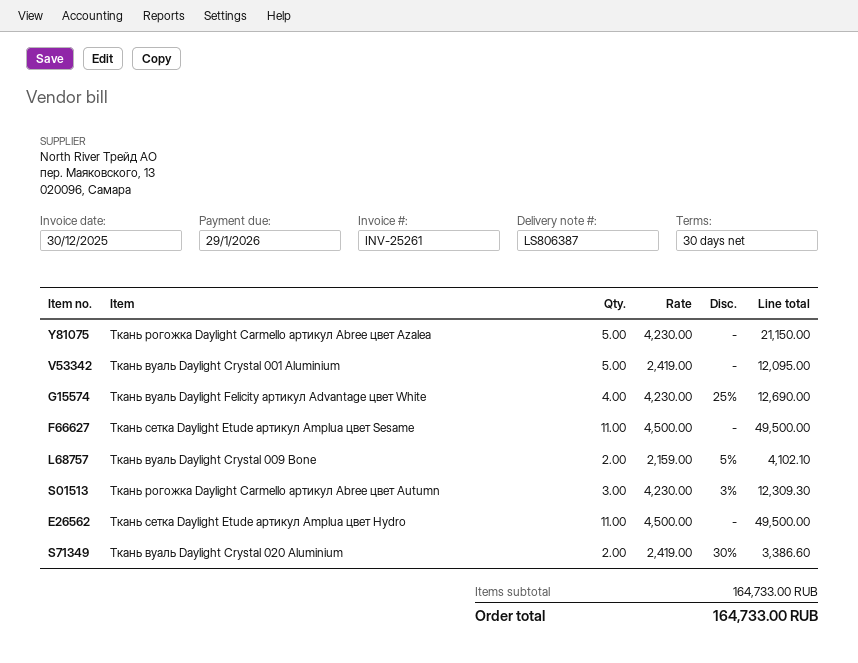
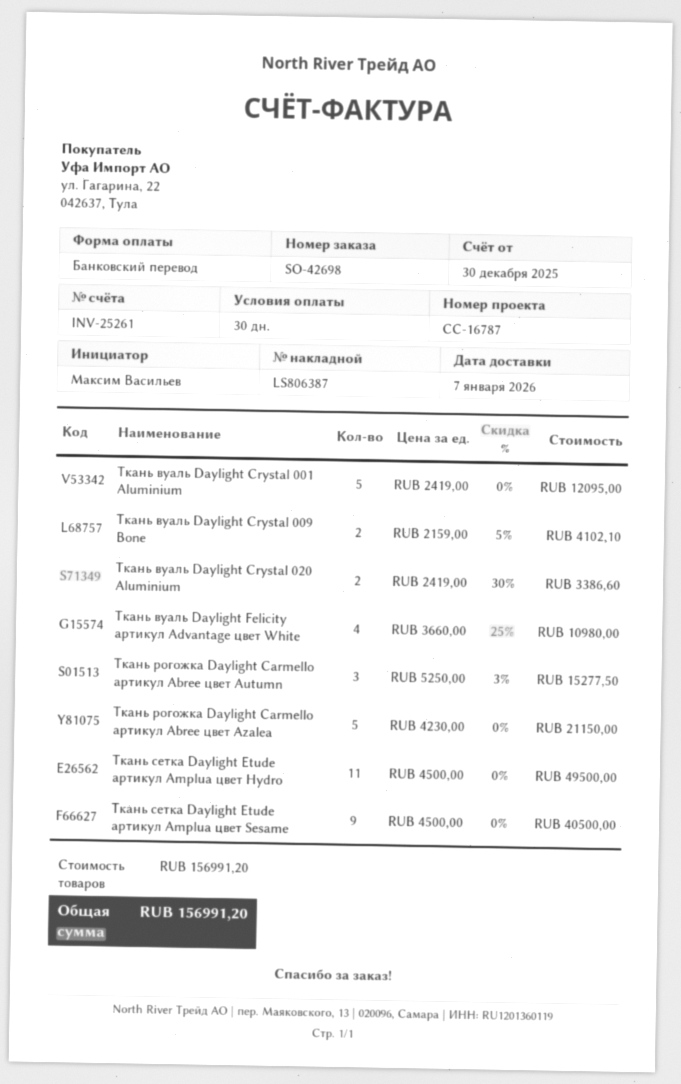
Ткань вуаль Daylight Felicity артикул Advantage цвет White: 4 x 4230.00 - 25% = 12690.00 -> 4 x 3660.00 - 25% = 10980.00
Ткань сетка Daylight Etude артикул Amplua цвет Sesame: 11 x 4500.00 = 49500.00 -> 9 x 4500.00 = 40500.00
Ткань рогожка Daylight Carmello артикул Abree цвет Autumn: 3 x 4230.00 - 3% = 12309.30 -> 3 x 5250.00 - 3% = 15277.50
subtotal: 164733.00 -> 156991.20
total: 164733.00 -> 156991.20

